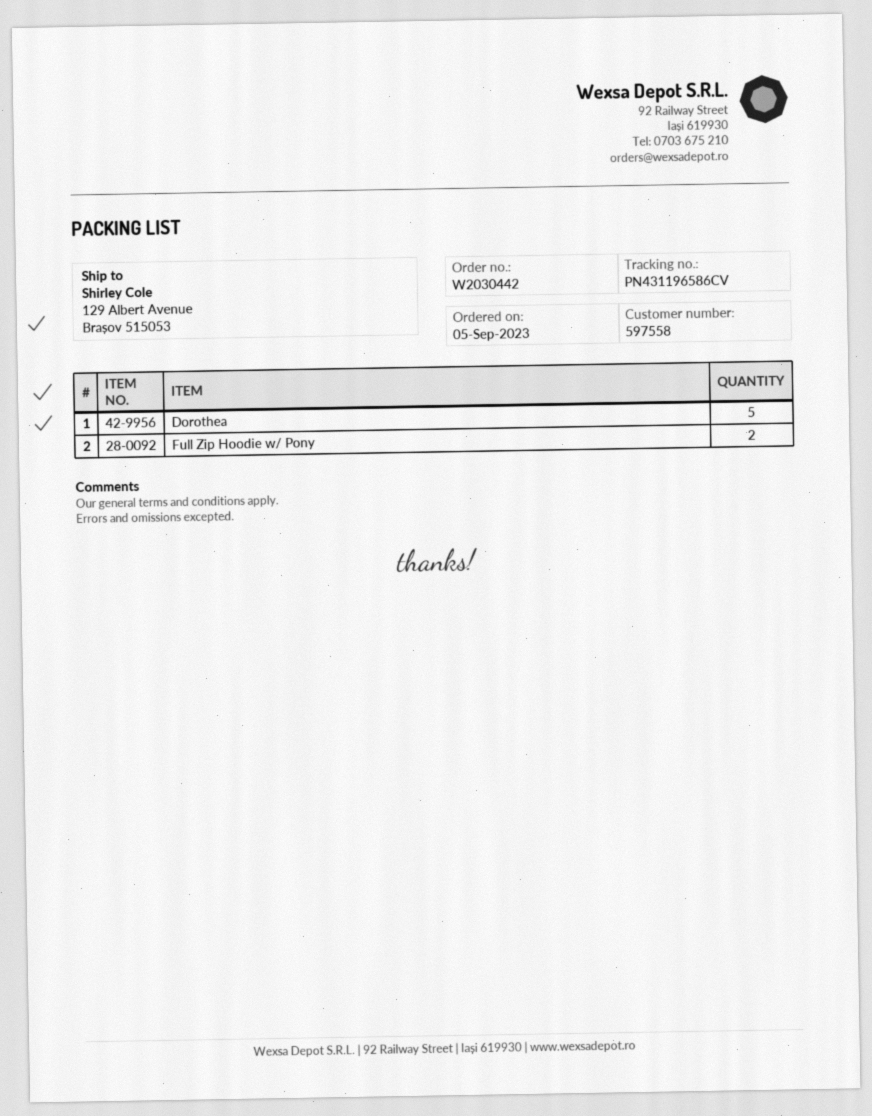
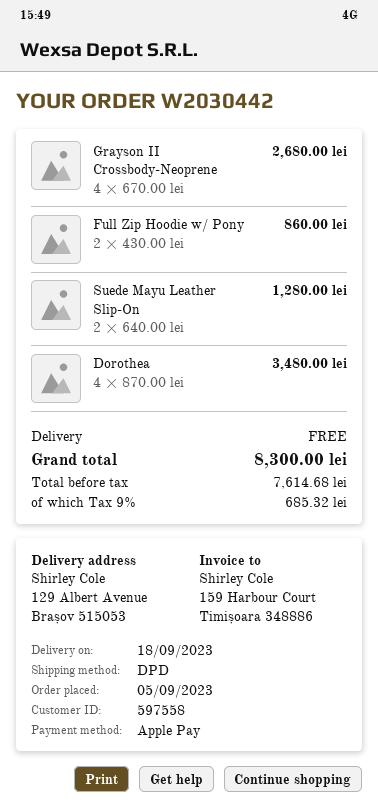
Dorothea: 5 -> 4
Grayson II Crossbody-Neoprene: none -> 4
Suede Mayu Leather Slip-On: none -> 2

